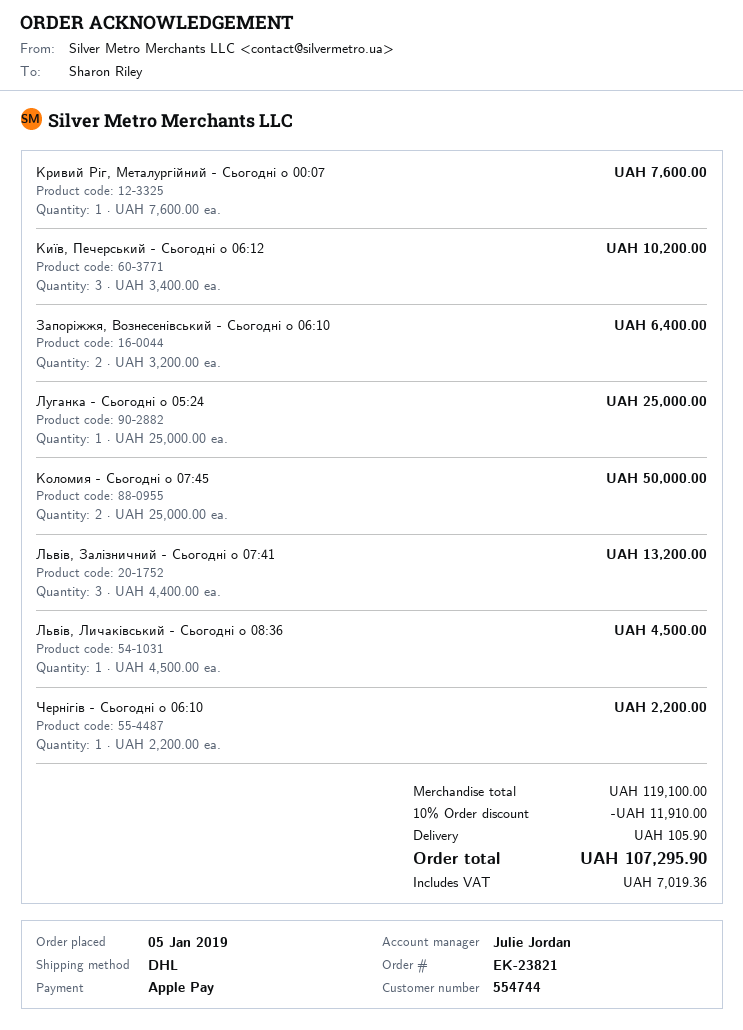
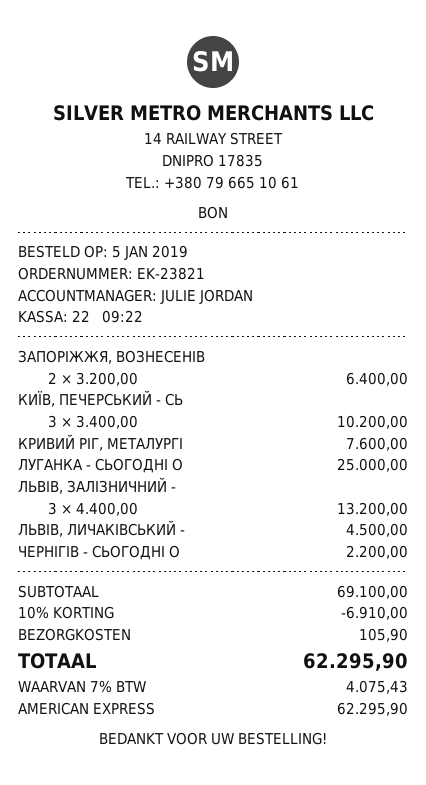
payment method: Apple Pay -> American Express
Коломия - Сьогодні о 07:45: 2 x 25000.00 = 50000.00 -> none
subtotal: 119100.00 -> 69100.00
discount: 10% = 11910.00 -> 10% = 6910.00
tax: 7019.36 -> 4075.43
total: 107295.90 -> 62295.90

